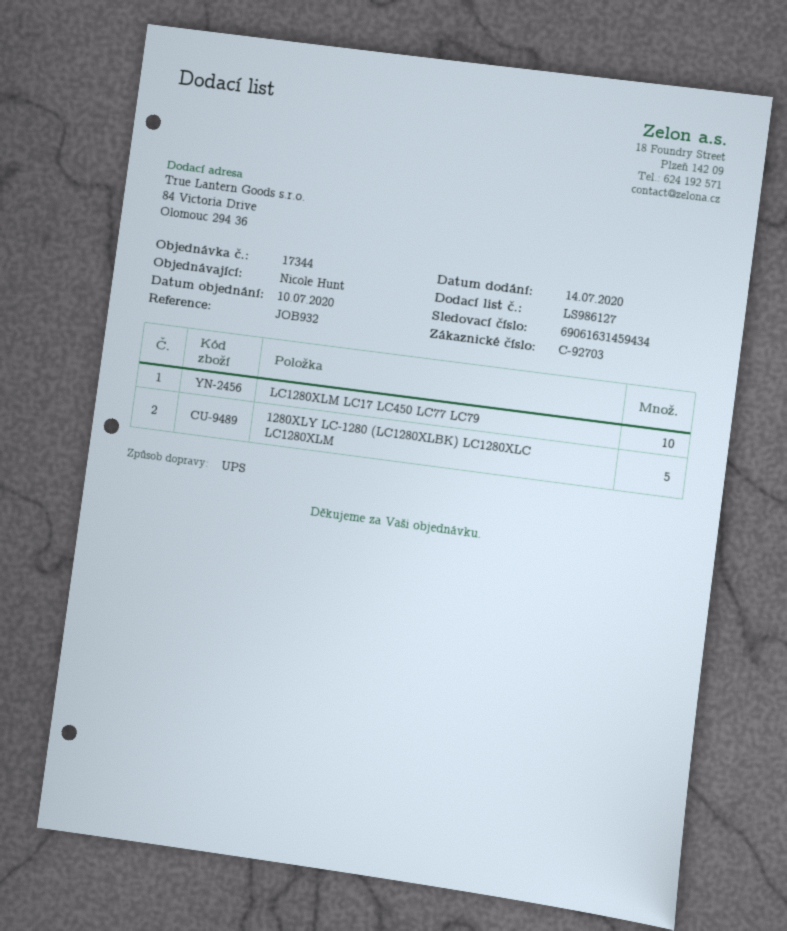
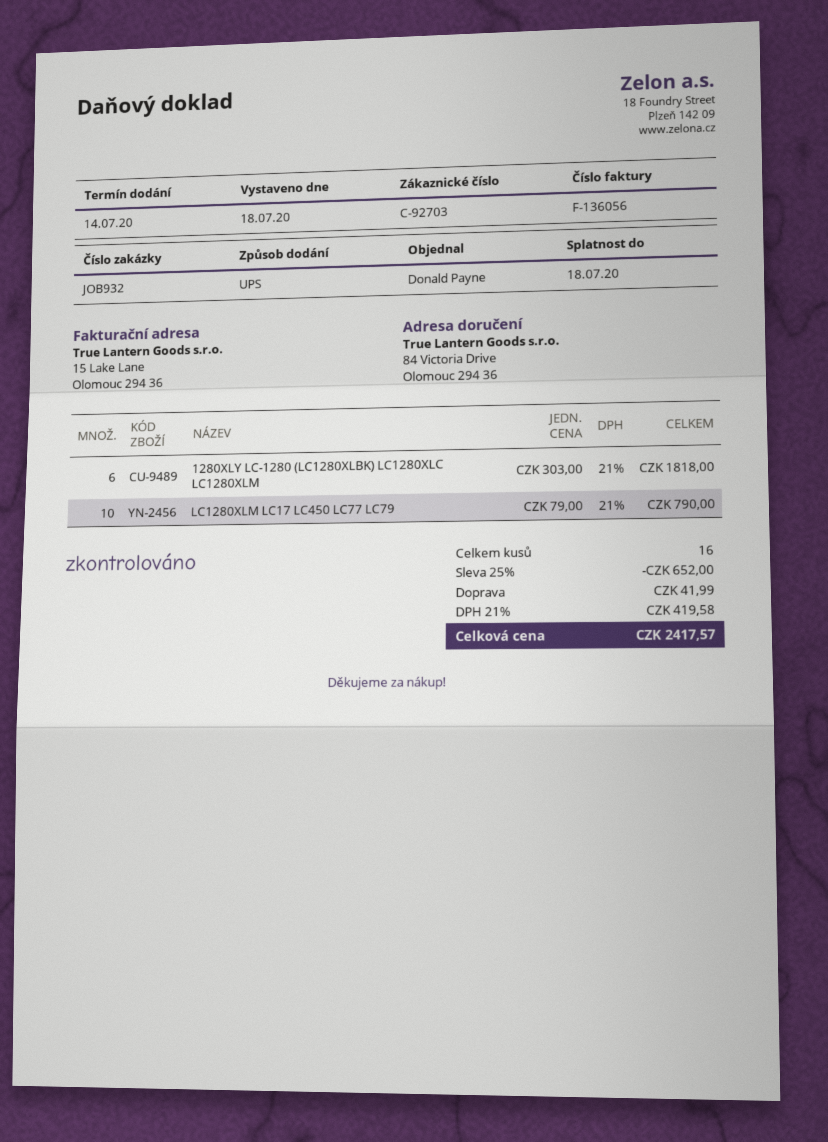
ordered by: Nicole Hunt -> Donald Payne
1280XLY LC-1280 (LC1280XLBK) LC1280XLC LC1280XLM: 5 -> 6

